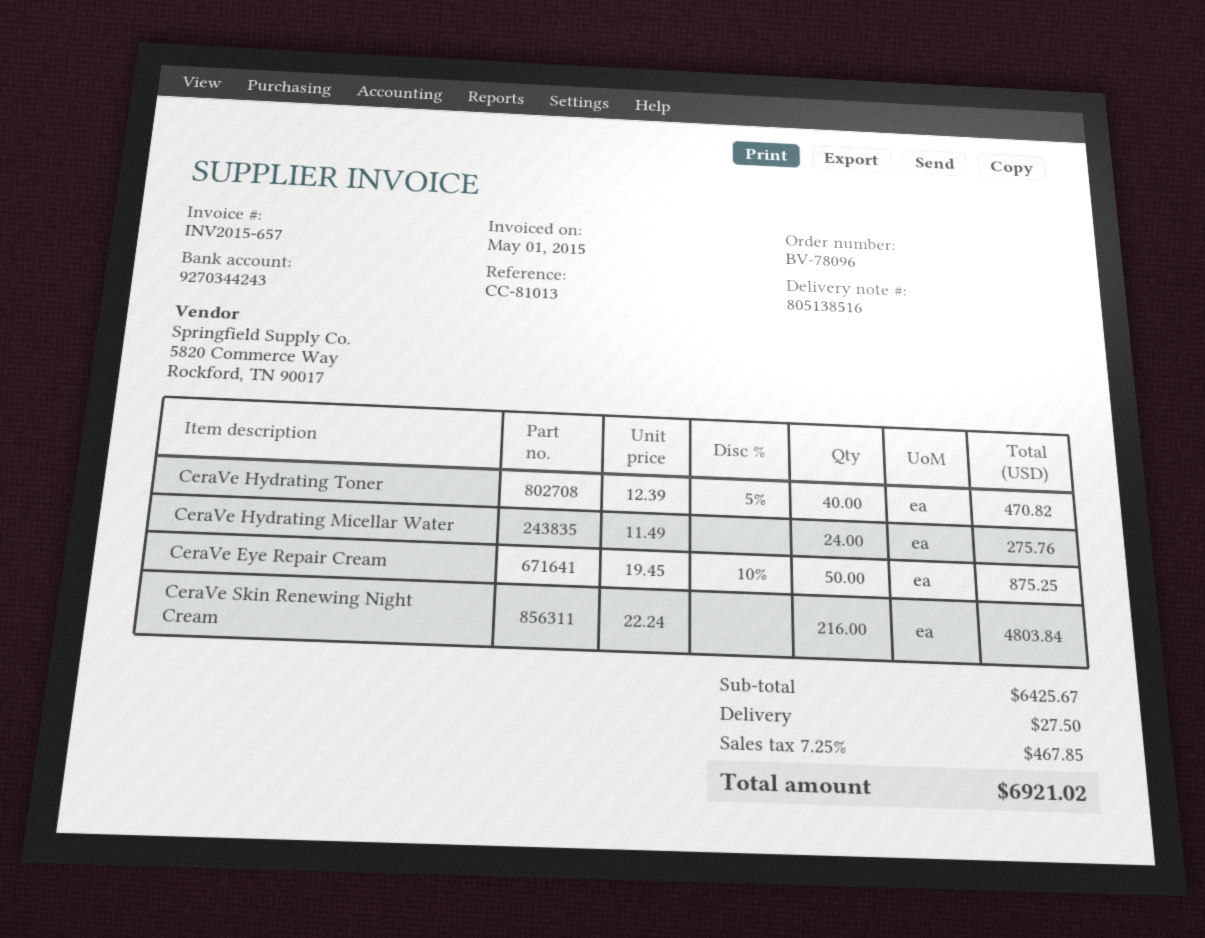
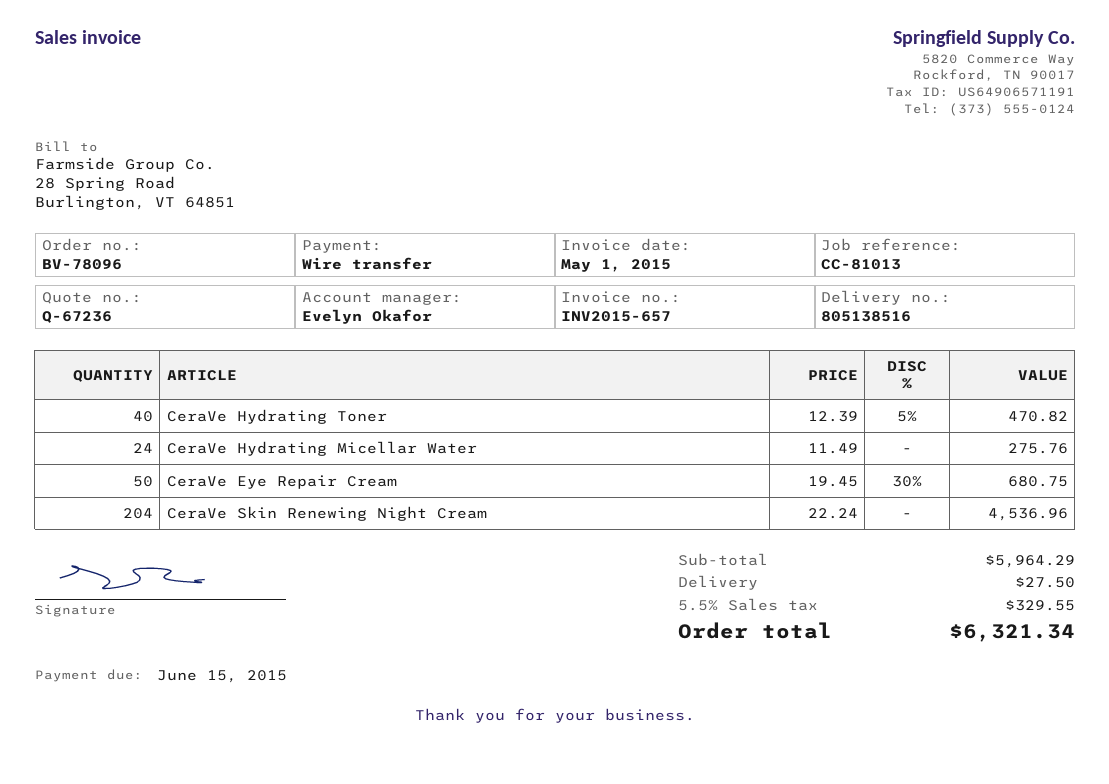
CeraVe Eye Repair Cream: 50 x 19.45 - 10% = 875.25 -> 50 x 19.45 - 30% = 680.75
CeraVe Skin Renewing Night Cream: 216 x 22.24 = 4803.84 -> 204 x 22.24 = 4536.96
subtotal: 6425.67 -> 5964.29
tax: 7.25% = 467.85 -> 5.5% = 329.55
total: 6921.02 -> 6321.34

